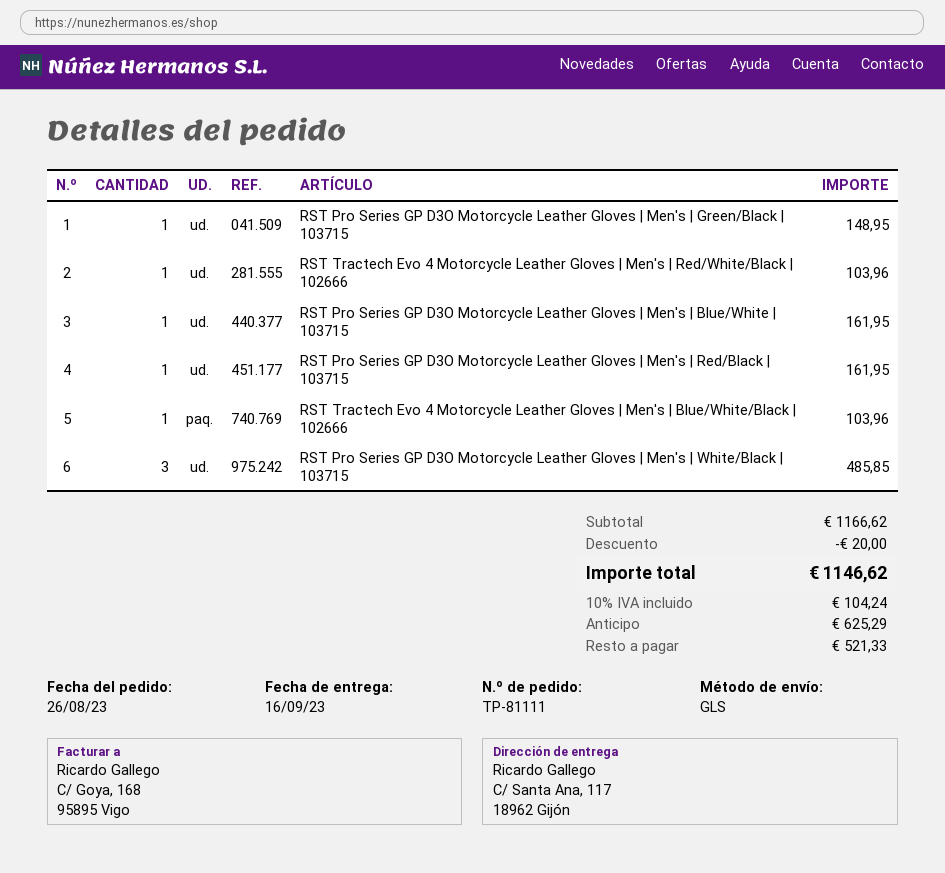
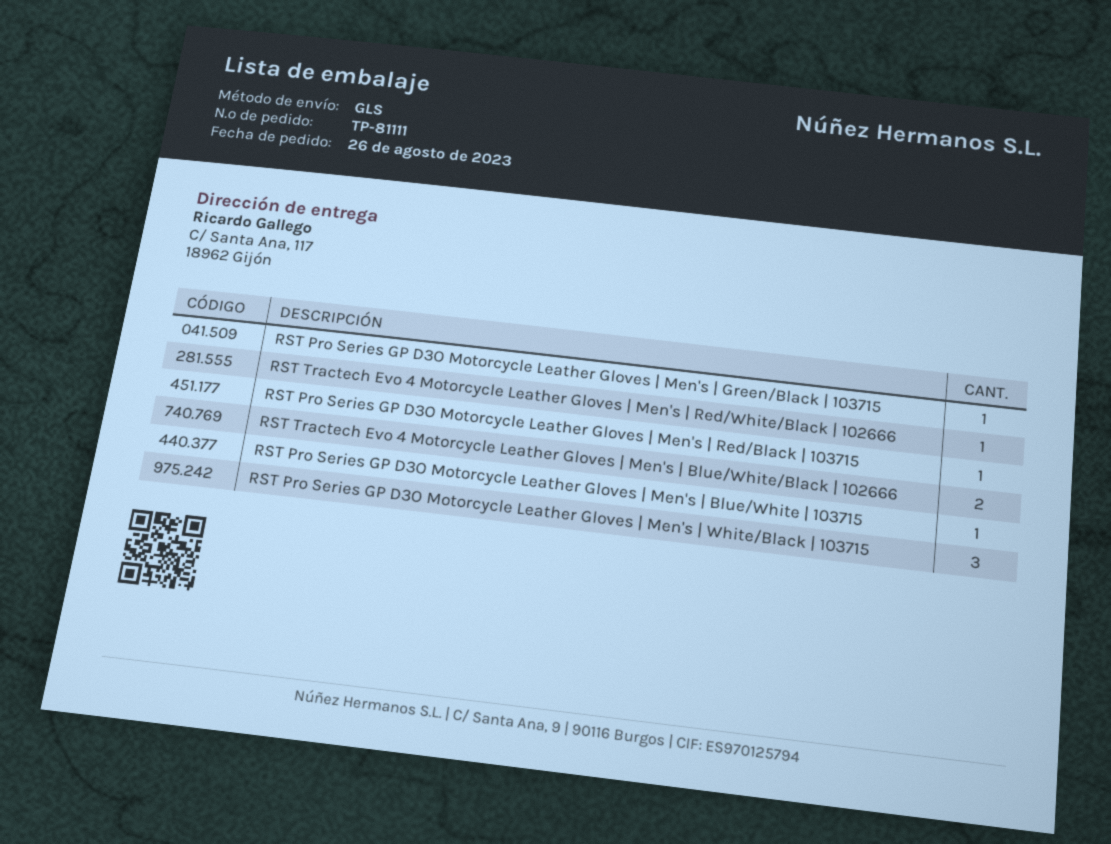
RST Tractech Evo 4 Motorcycle Leather Gloves | Men's | Blue/White/Black | 102666: 1 -> 2

